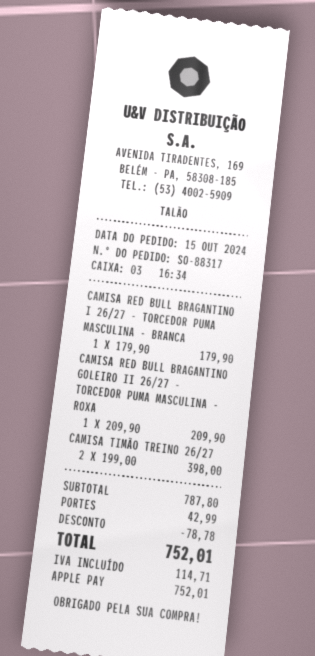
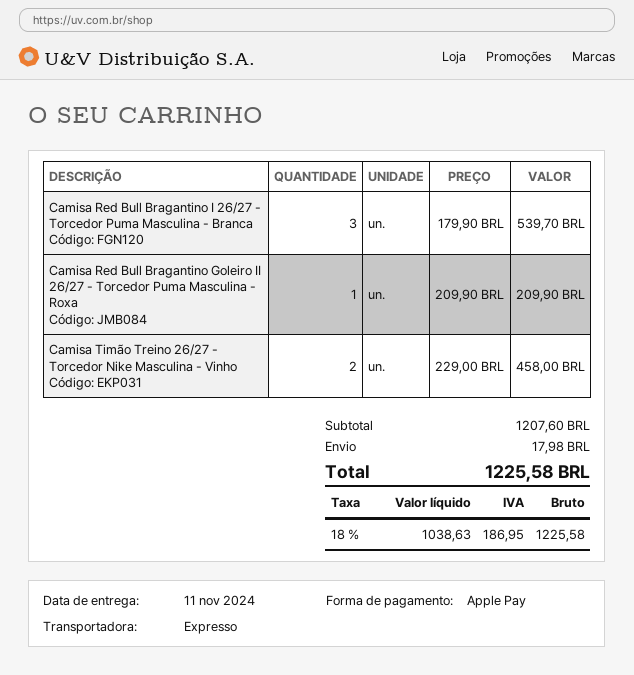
CAMISA RED BULL BRAGANTINO I 26/27 - TORCEDOR PUMA MASCULINA - BRANCA: 1 x 179.90 = 179.90 -> 3 x 179.90 = 539.70
CAMISA TIMÃO TREINO 26/27: 2 x 199.00 = 398.00 -> 2 x 229.00 = 458.00
subtotal: 787.80 -> 1207.60
discount: 78.78 -> none
shipping: 42.99 -> 17.98
tax: 114.71 -> 186.95
total: 752.01 -> 1225.58

